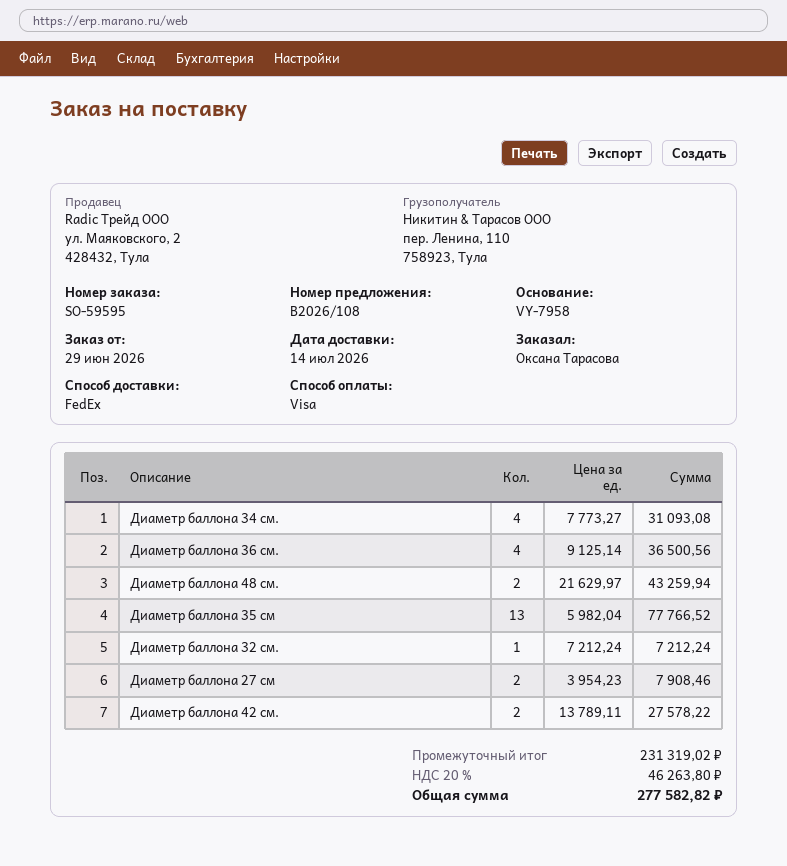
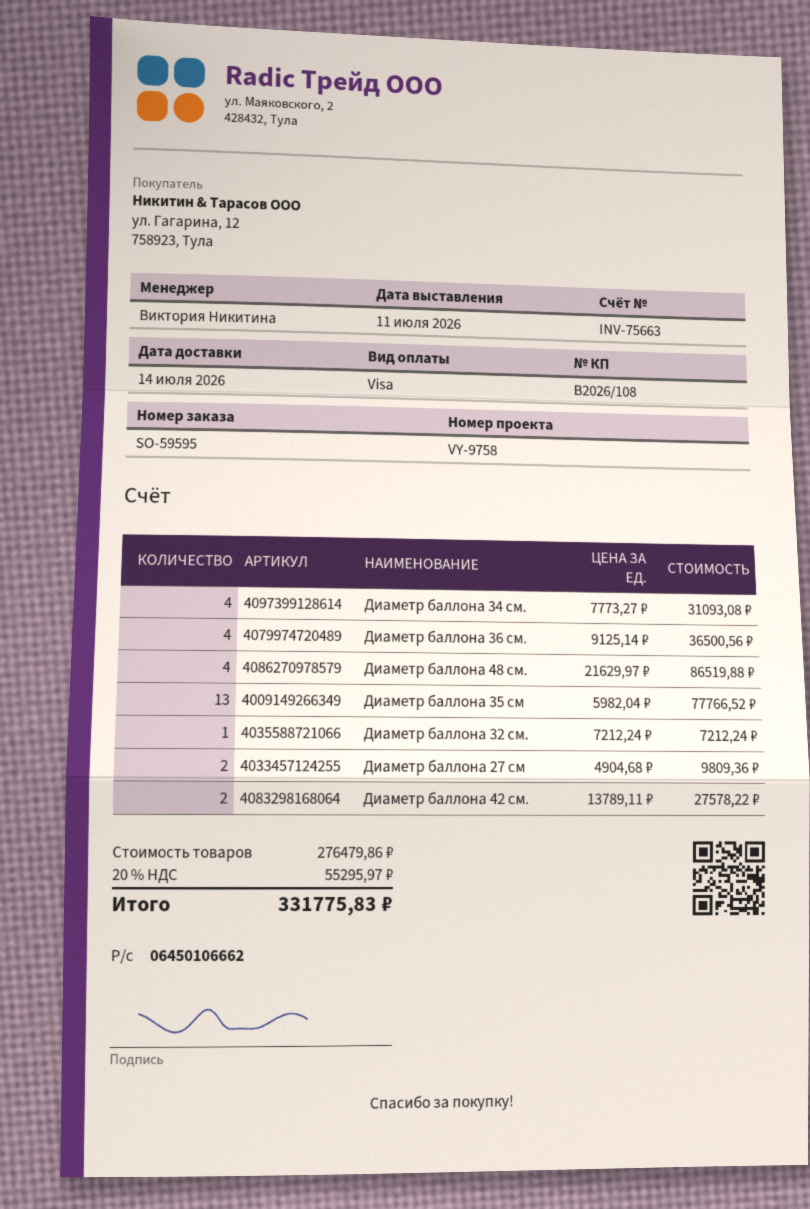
reference: VY-7958 -> VY-9758
Диаметр баллона 48 см.: 2 x 21629.97 = 43259.94 -> 4 x 21629.97 = 86519.88
Диаметр баллона 27 см: 2 x 3954.23 = 7908.46 -> 2 x 4904.68 = 9809.36
subtotal: 231319.02 -> 276479.86
tax: 20% = 46263.80 -> 20% = 55295.97
total: 277582.82 -> 331775.83

